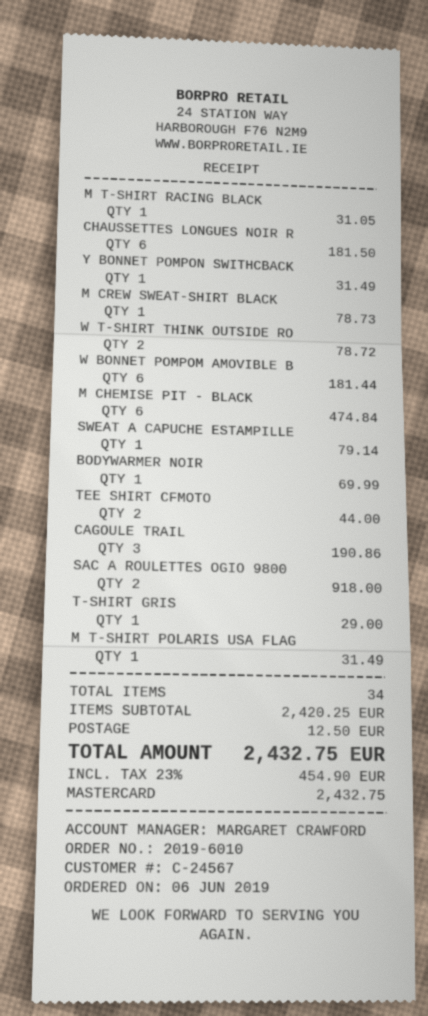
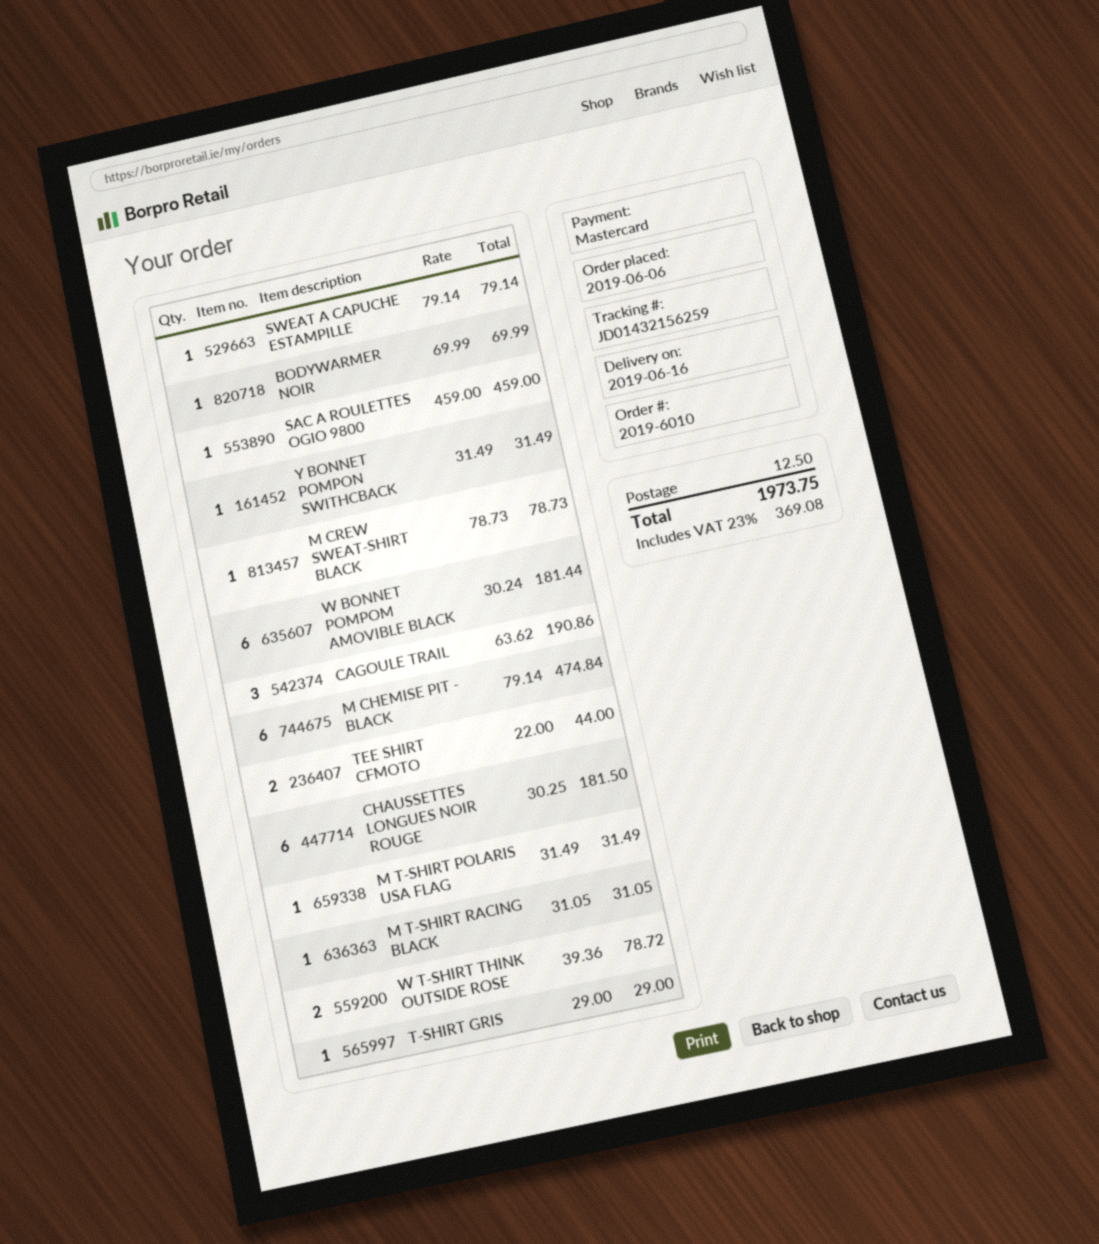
SAC A ROULETTES OGIO 9800: 2 for 918.00 -> 1 for 459.00
tax: 23% = 454.90 -> 23% = 369.08
total: 2432.75 -> 1973.75

